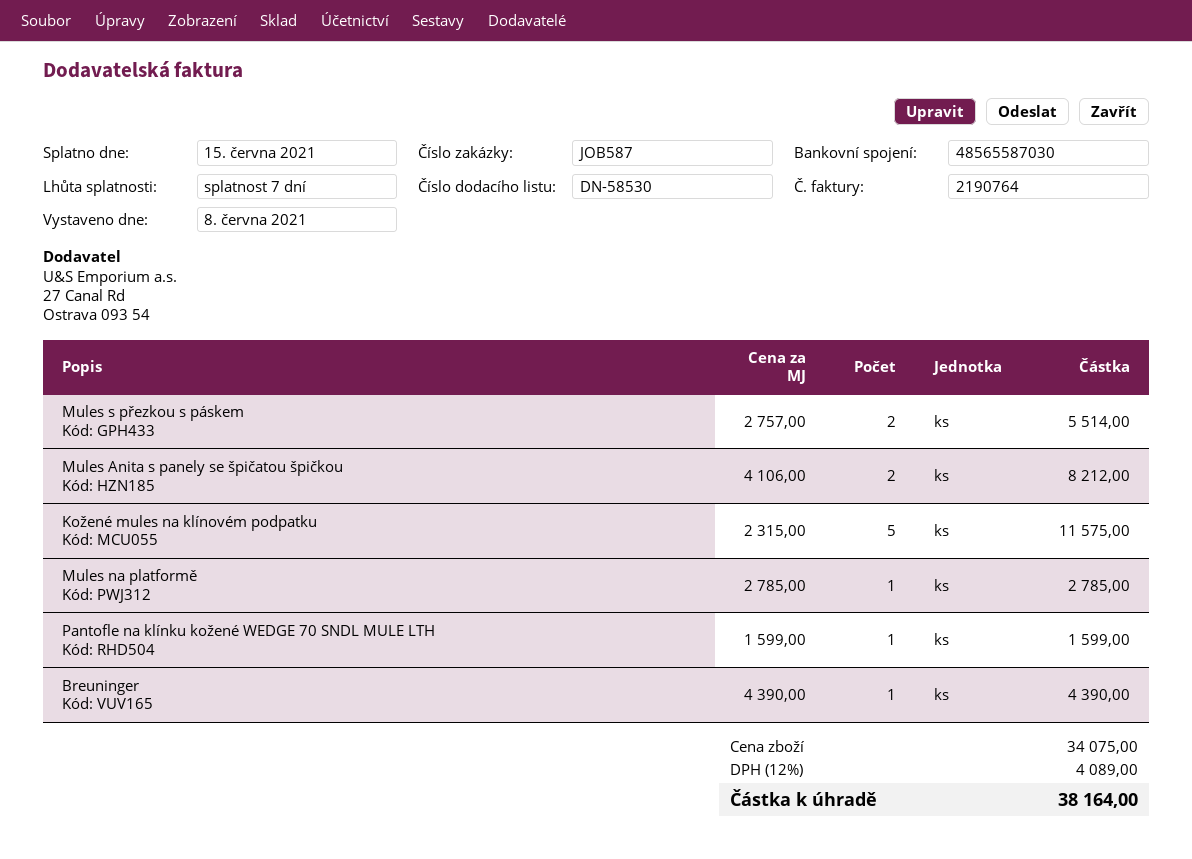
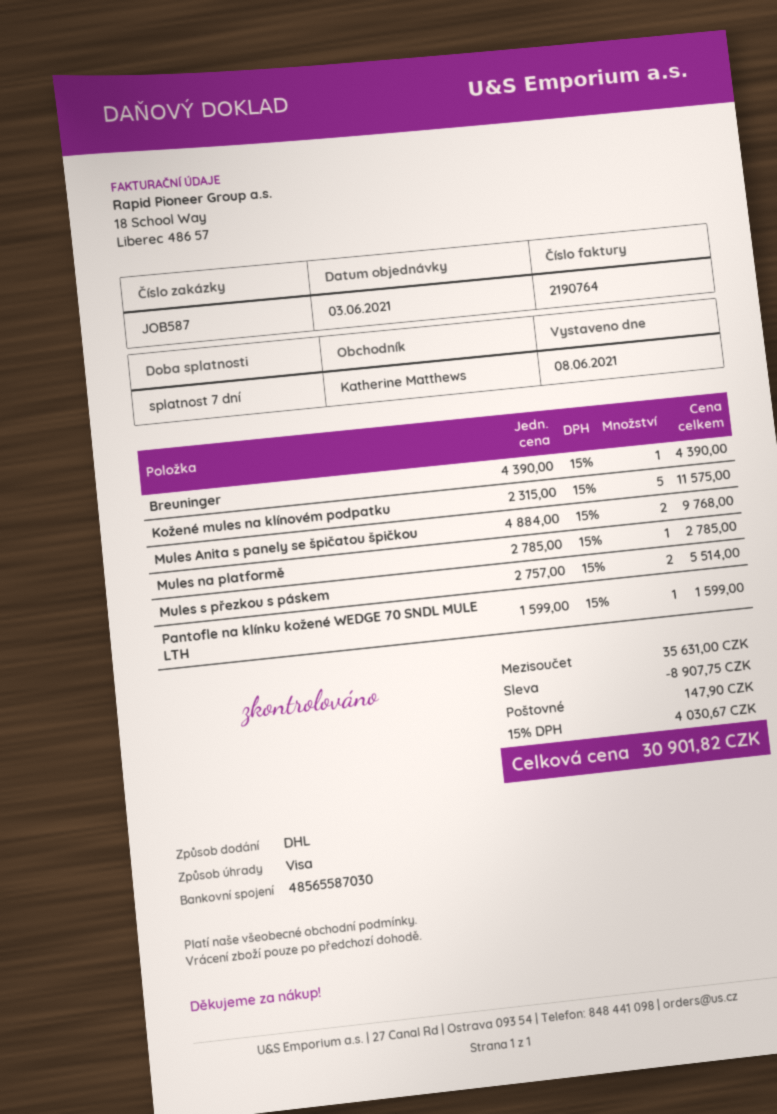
Mules Anita s panely se špičatou špičkou: 2 x 4106.00 = 8212.00 -> 2 x 4884.00 = 9768.00
subtotal: 34075.00 -> 35631.00
discount: none -> 8907.75
shipping: none -> 147.90
tax: 12% = 4089.00 -> 15% = 4030.67
total: 38164.00 -> 30901.82

